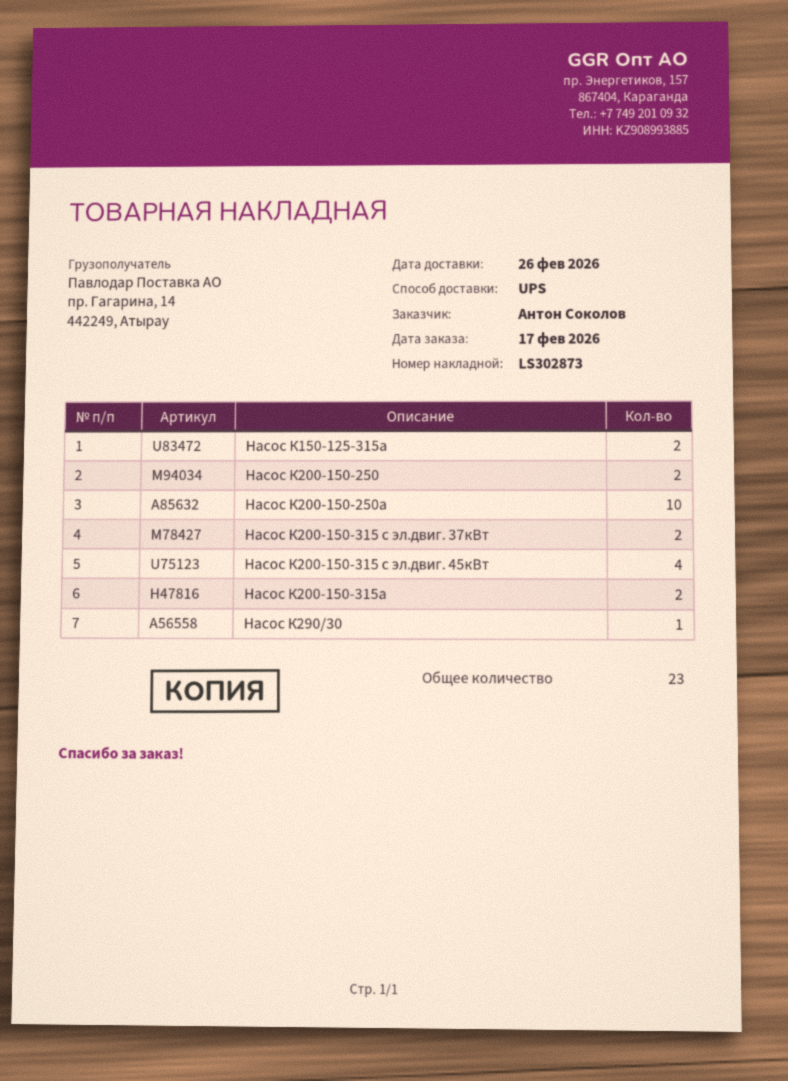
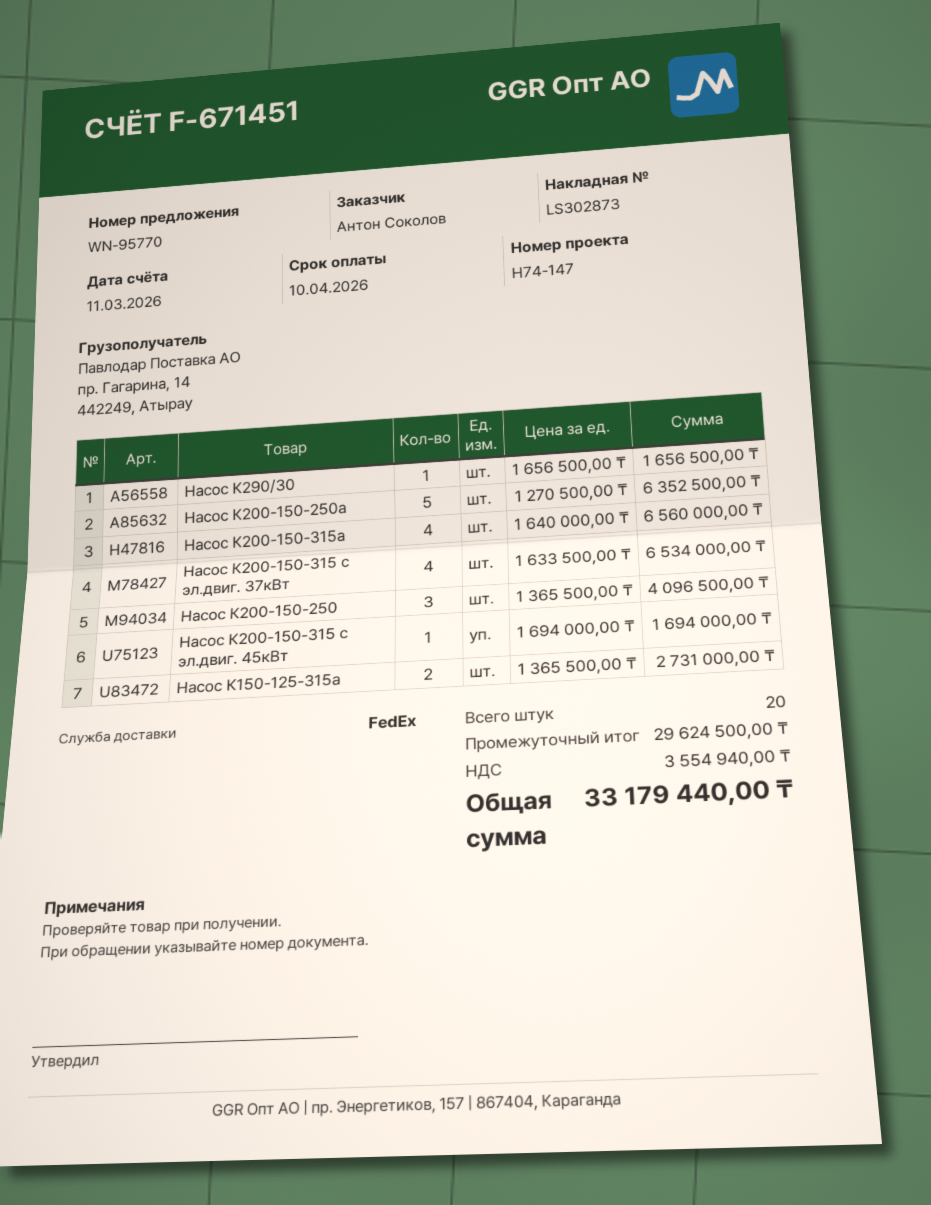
shipping method: UPS -> FedEx
Насос К200-150-250: 2 -> 3
Насос К200-150-250а: 10 -> 5
Насос К200-150-315 с эл.двиг. 37кВт: 2 -> 4
Насос К200-150-315 с эл.двиг. 45кВт: 4 -> 1
Насос К200-150-315а: 2 -> 4
total quantity: 23 -> 20

